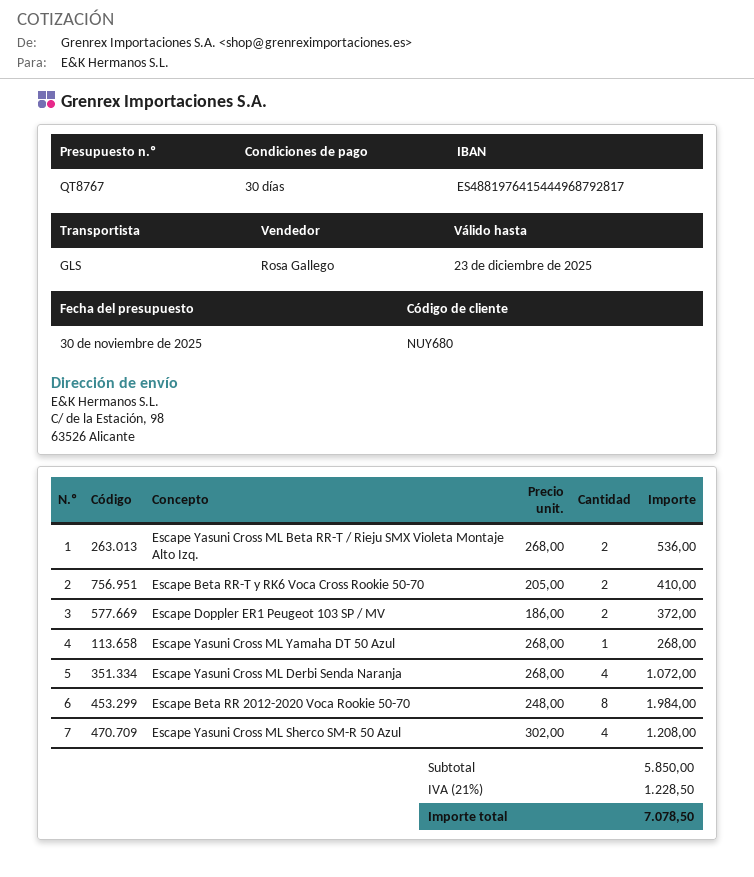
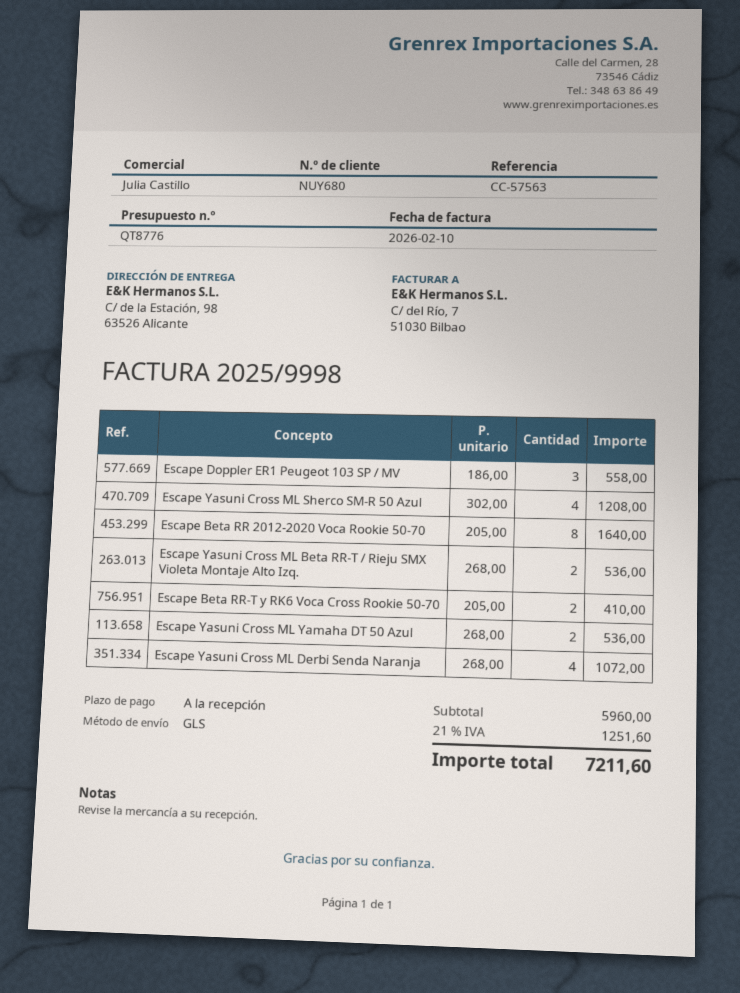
quote number: QT8767 -> QT8776
payment terms: 30 days -> on receipt
sales rep: Rosa Gallego -> Julia Castillo
Escape Doppler ER1 Peugeot 103 SP / MV: 2 x 186.00 = 372.00 -> 3 x 186.00 = 558.00
Escape Yasuni Cross ML Yamaha DT 50 Azul: 1 x 268.00 = 268.00 -> 2 x 268.00 = 536.00
Escape Beta RR 2012-2020 Voca Rookie 50-70: 8 x 248.00 = 1984.00 -> 8 x 205.00 = 1640.00
subtotal: 5850.00 -> 5960.00
tax: 21% = 1228.50 -> 21% = 1251.60
total: 7078.50 -> 7211.60

